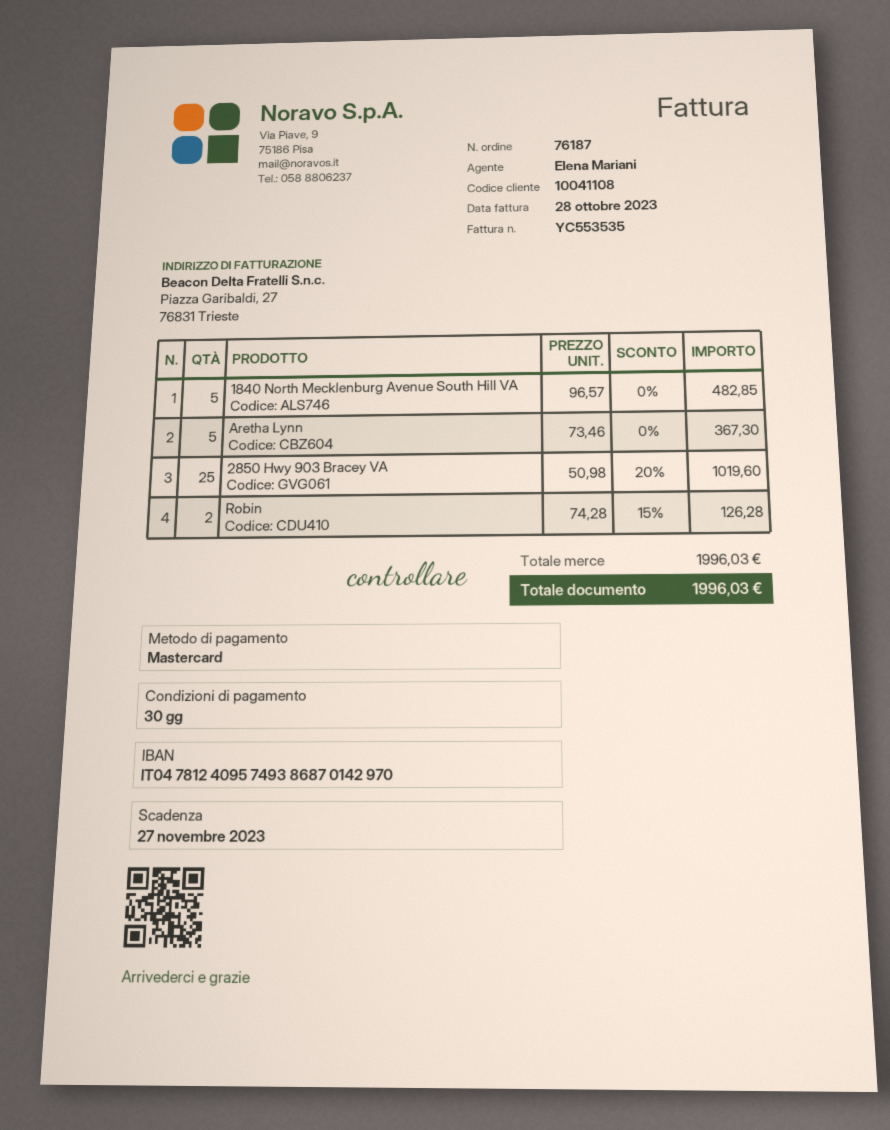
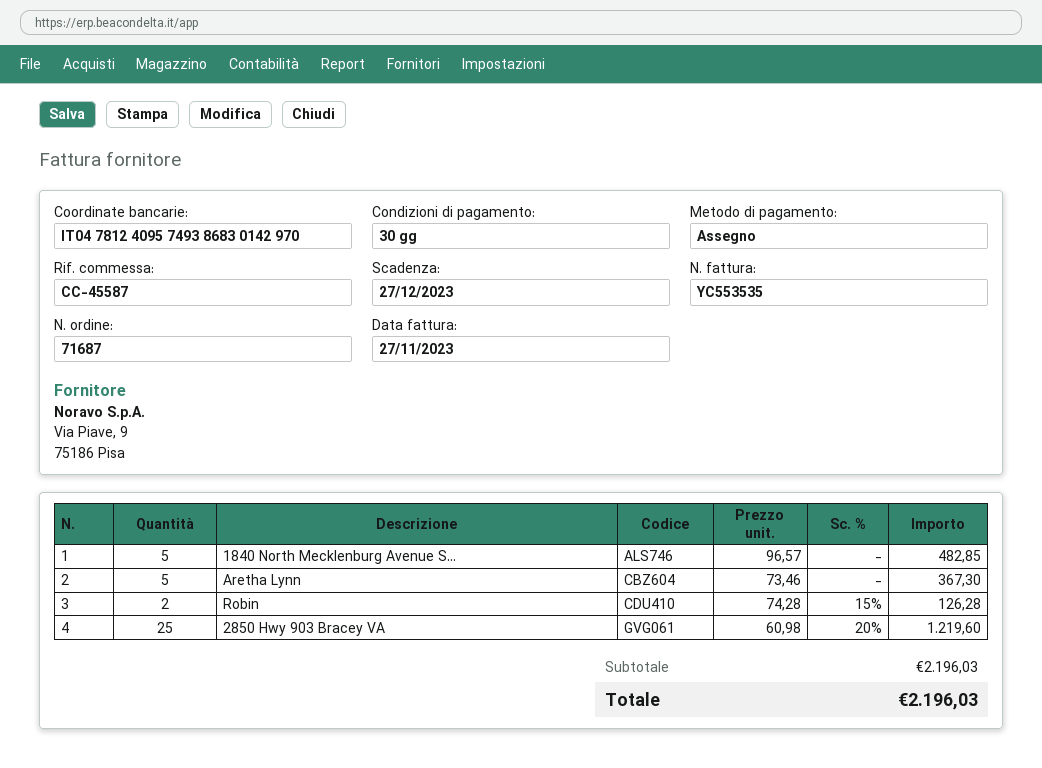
order number: 76187 -> 71687
invoice date: 2023-10-28 -> 2023-11-27
due date: 2023-11-27 -> 2023-12-27
payment method: Mastercard -> cheque
bank account: IT0478124095749386870142970 -> IT0478124095749386830142970
2850 Hwy 903 Bracey VA: 25 x 50.98 - 20% = 1019.60 -> 25 x 60.98 - 20% = 1219.60
subtotal: 1996.03 -> 2196.03
total: 1996.03 -> 2196.03

